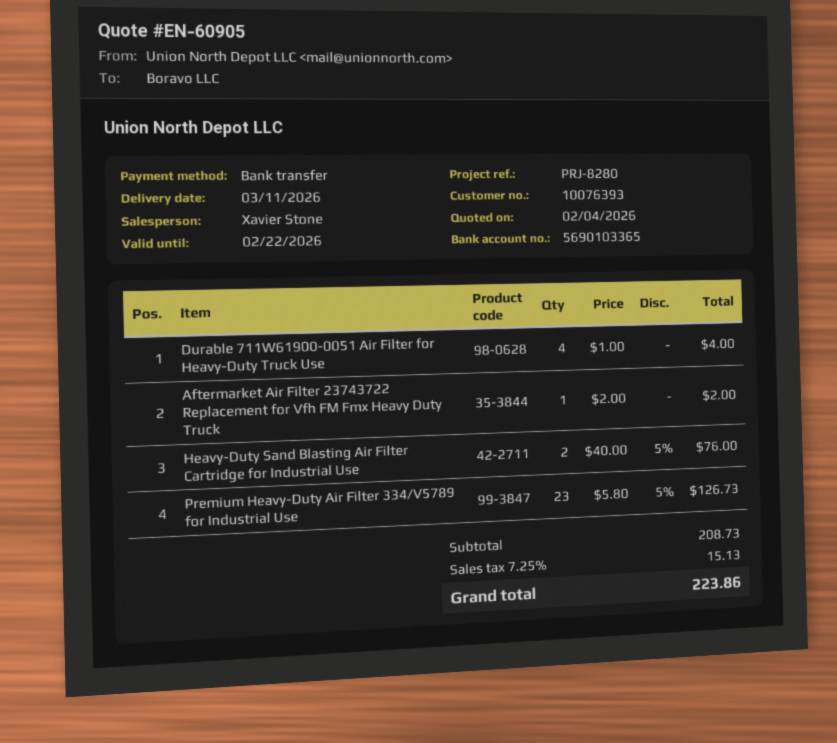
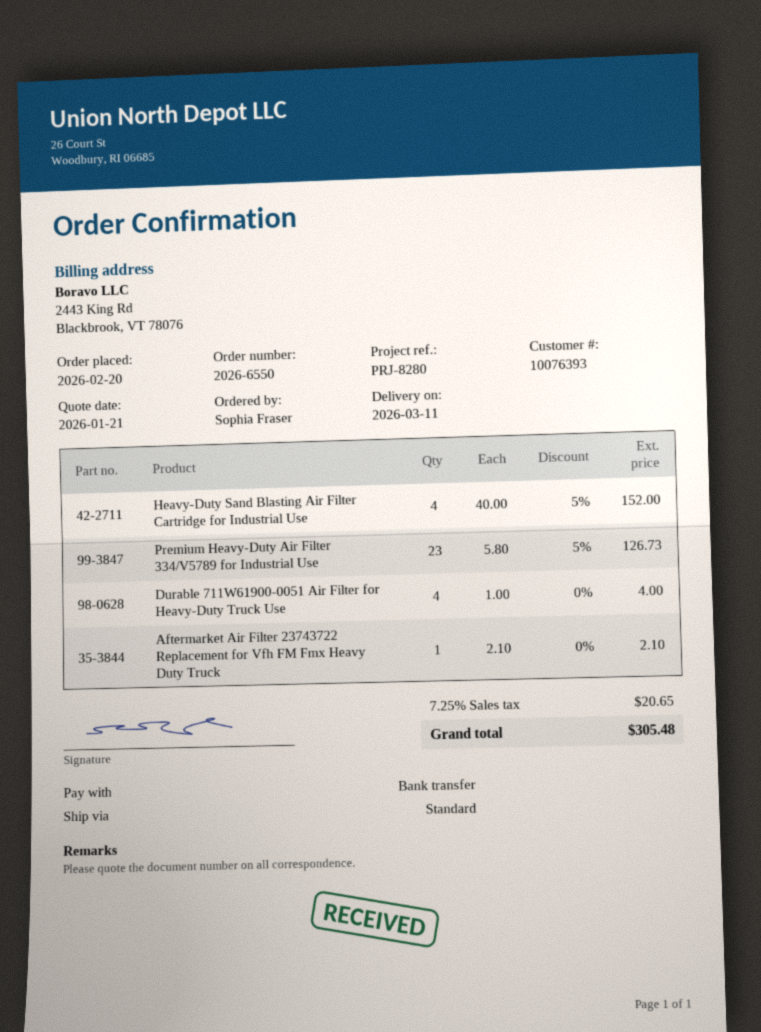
quote date: 2026-02-04 -> 2026-01-21
Aftermarket Air Filter 23743722 Replacement for Vfh FM Fmx Heavy Duty Truck: 1 x 2.00 = 2.00 -> 1 x 2.10 = 2.10
Heavy-Duty Sand Blasting Air Filter Cartridge for Industrial Use: 2 x 40.00 - 5% = 76.00 -> 4 x 40.00 - 5% = 152.00
tax: 7.25% = 15.13 -> 7.25% = 20.65
total: 223.86 -> 305.48

